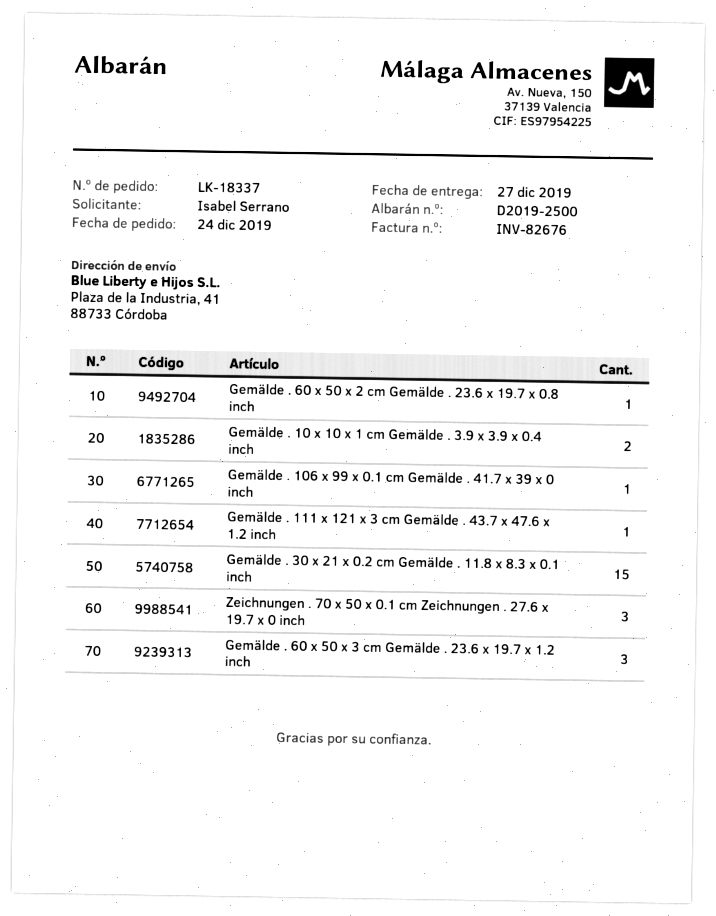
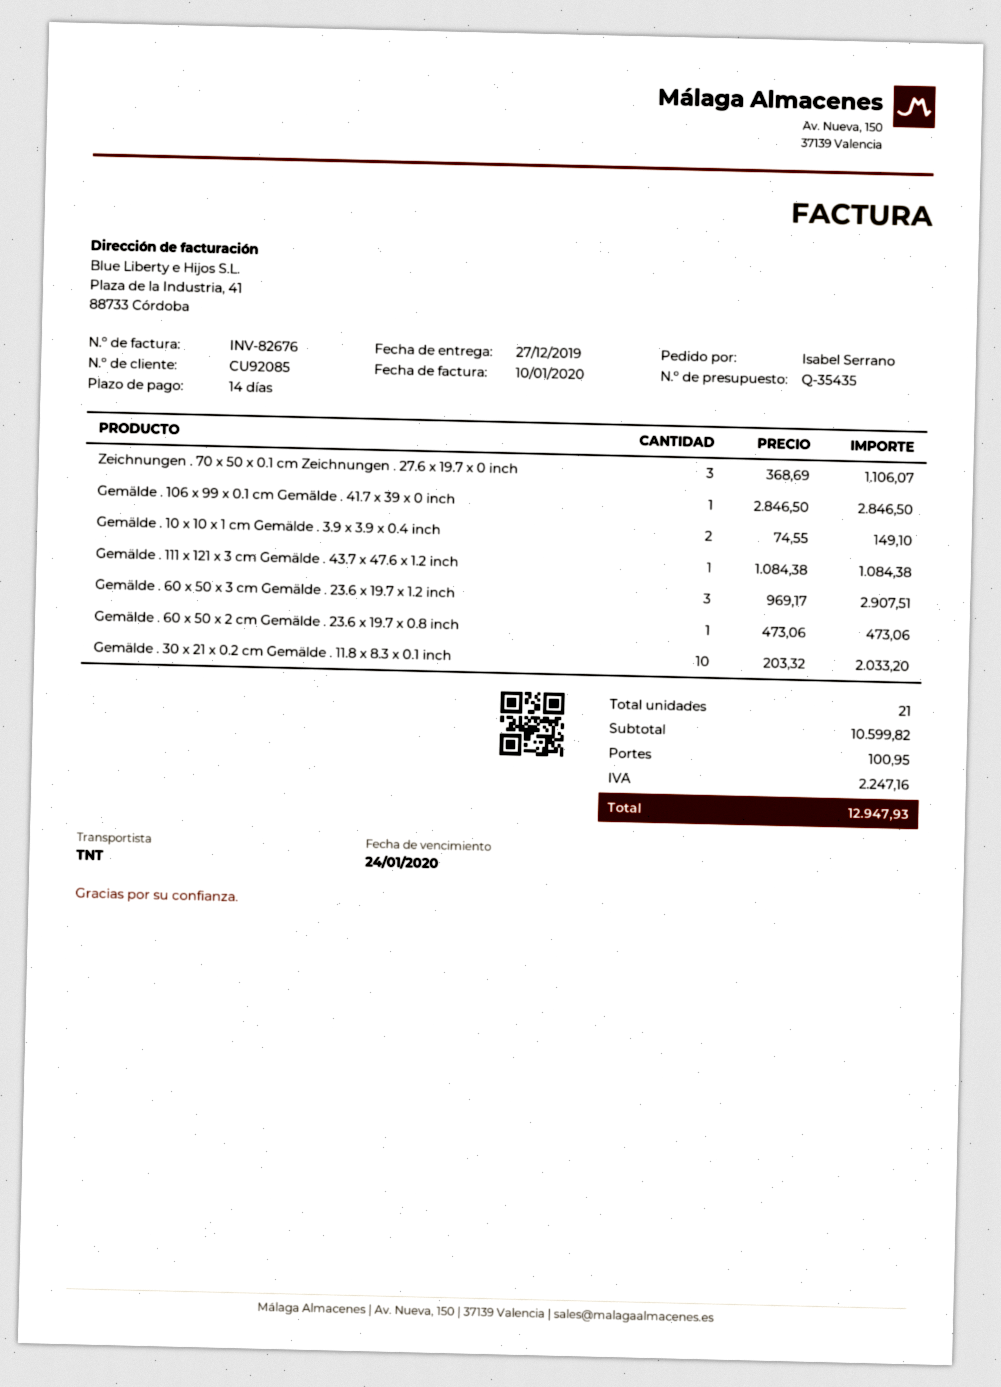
Gemälde . 30 x 21 x 0.2 cm Gemälde . 11.8 x 8.3 x 0.1 inch: 15 -> 10

